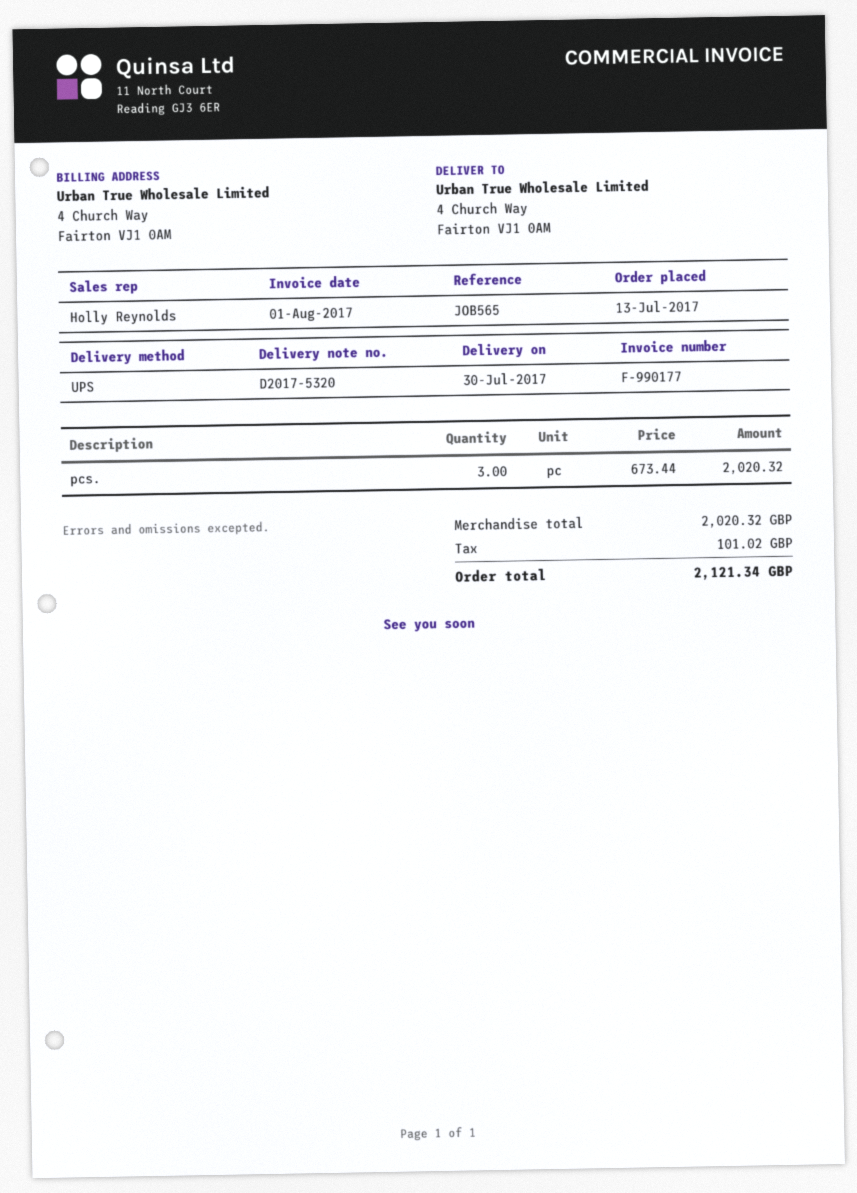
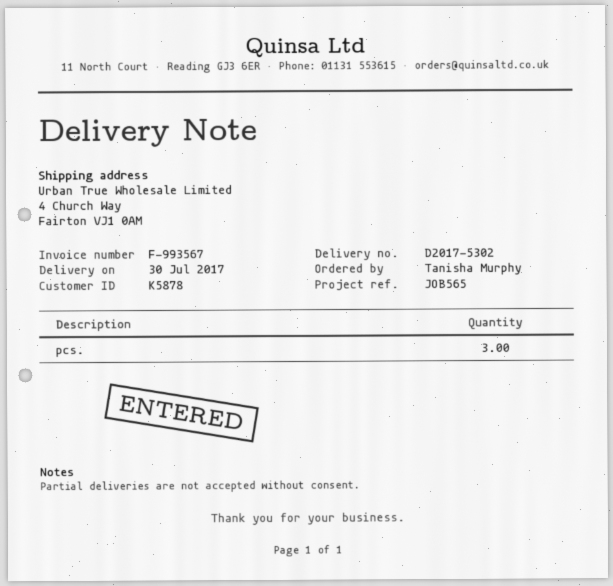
delivery note number: D2017-5320 -> D2017-5302
invoice number: F-990177 -> F-993567

